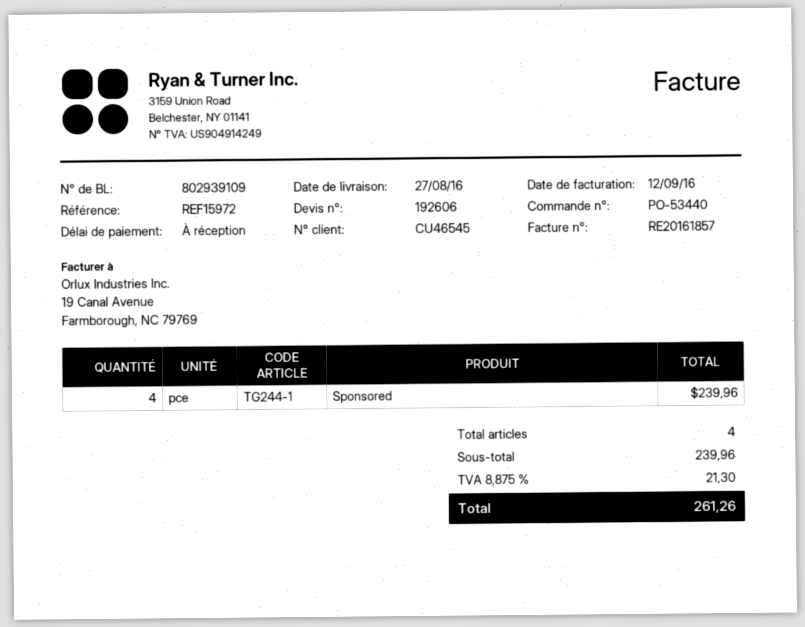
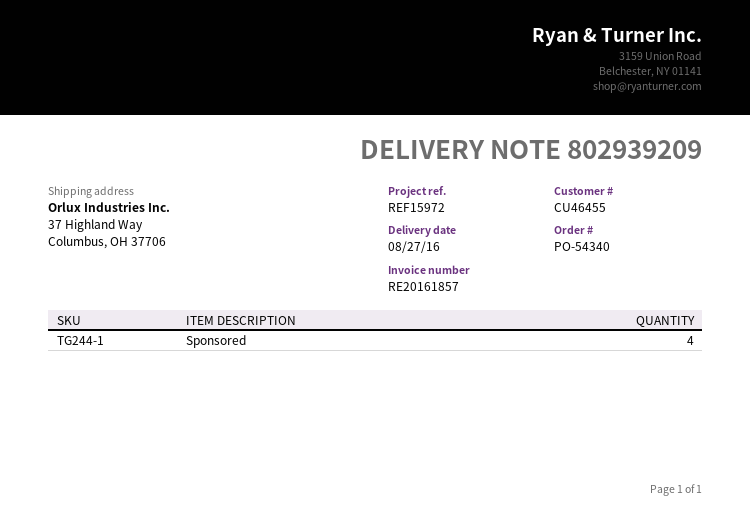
order number: PO-53440 -> PO-54340
delivery note number: 802939109 -> 802939209
customer number: CU46545 -> CU46455

